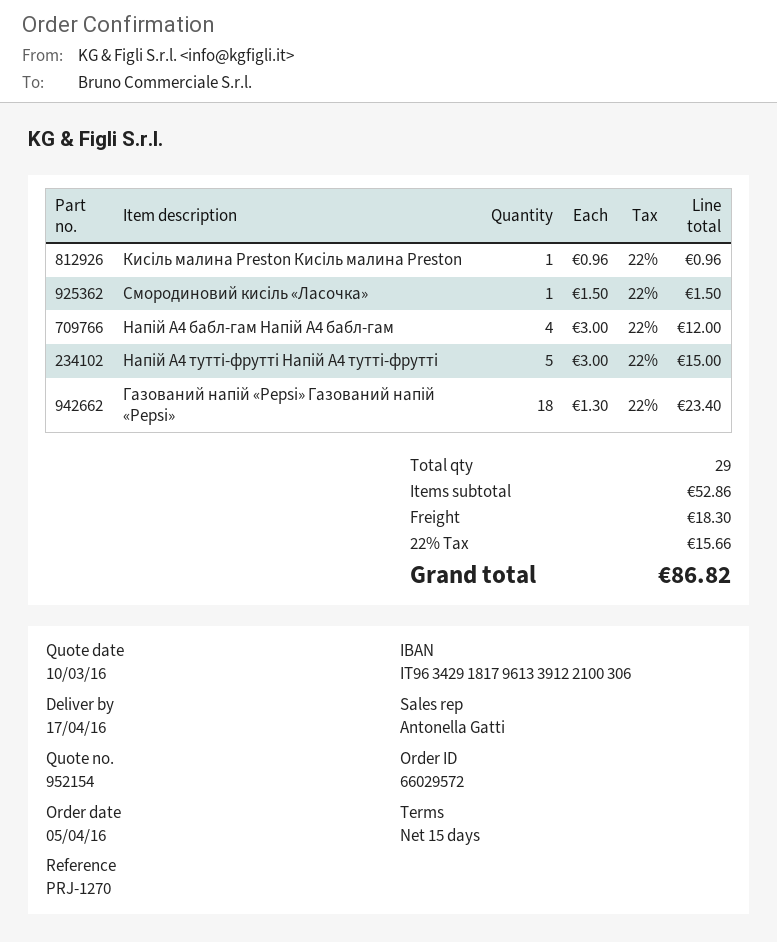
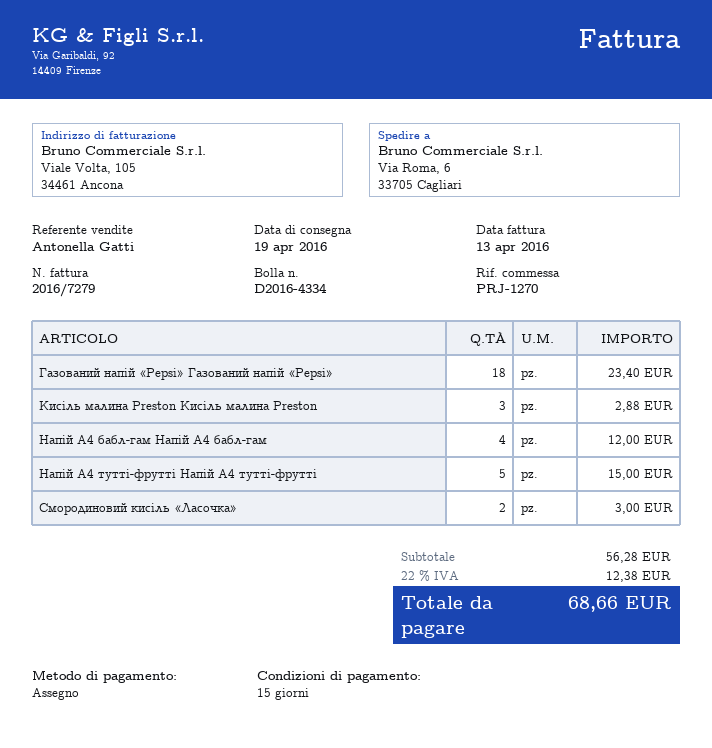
delivery date: 2016-04-17 -> 2016-04-19
Кисіль малина Preston Кисіль малина Preston: 1 for 0.96 -> 3 for 2.88
Смородиновий кисіль «Ласочка»: 1 for 1.50 -> 2 for 3.00
subtotal: 52.86 -> 56.28
shipping: 18.30 -> none
tax: 22% = 15.66 -> 22% = 12.38
total: 86.82 -> 68.66

